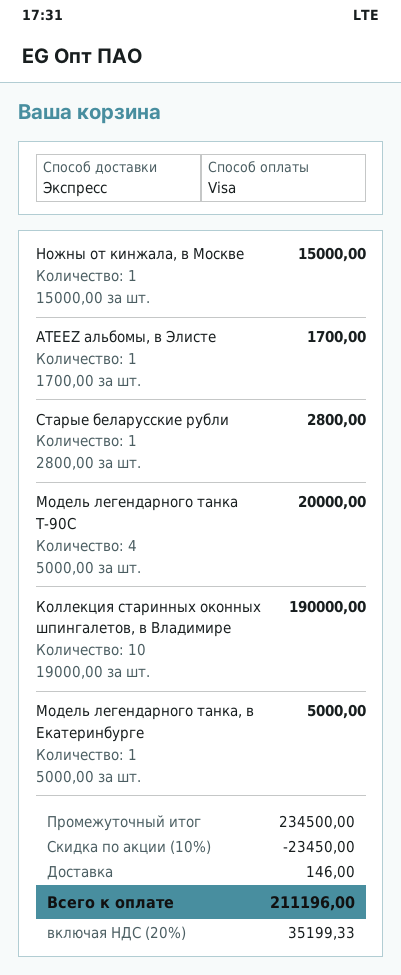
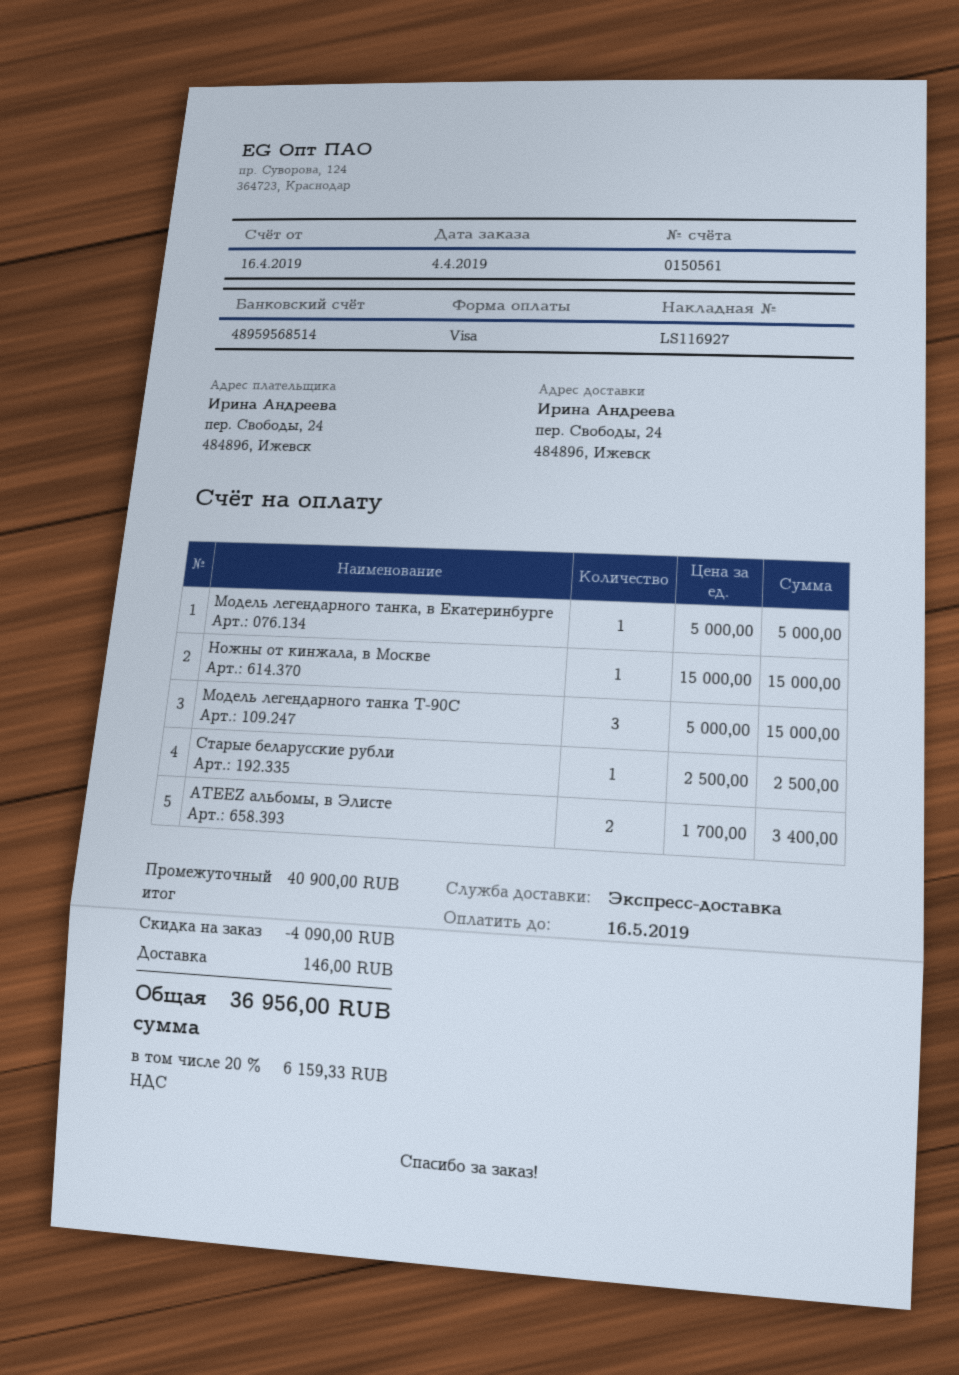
ATEEZ альбомы, в Элисте: 1 x 1700.00 = 1700.00 -> 2 x 1700.00 = 3400.00
Старые беларусские рубли: 1 x 2800.00 = 2800.00 -> 1 x 2500.00 = 2500.00
Модель легендарного танка Т-90С: 4 x 5000.00 = 20000.00 -> 3 x 5000.00 = 15000.00
Коллекция старинных оконных шпингалетов, в Владимире: 10 x 19000.00 = 190000.00 -> none
subtotal: 234500.00 -> 40900.00
discount: 23450.00 -> 4090.00
tax: 20% = 35199.33 -> 20% = 6159.33
total: 211196.00 -> 36956.00

